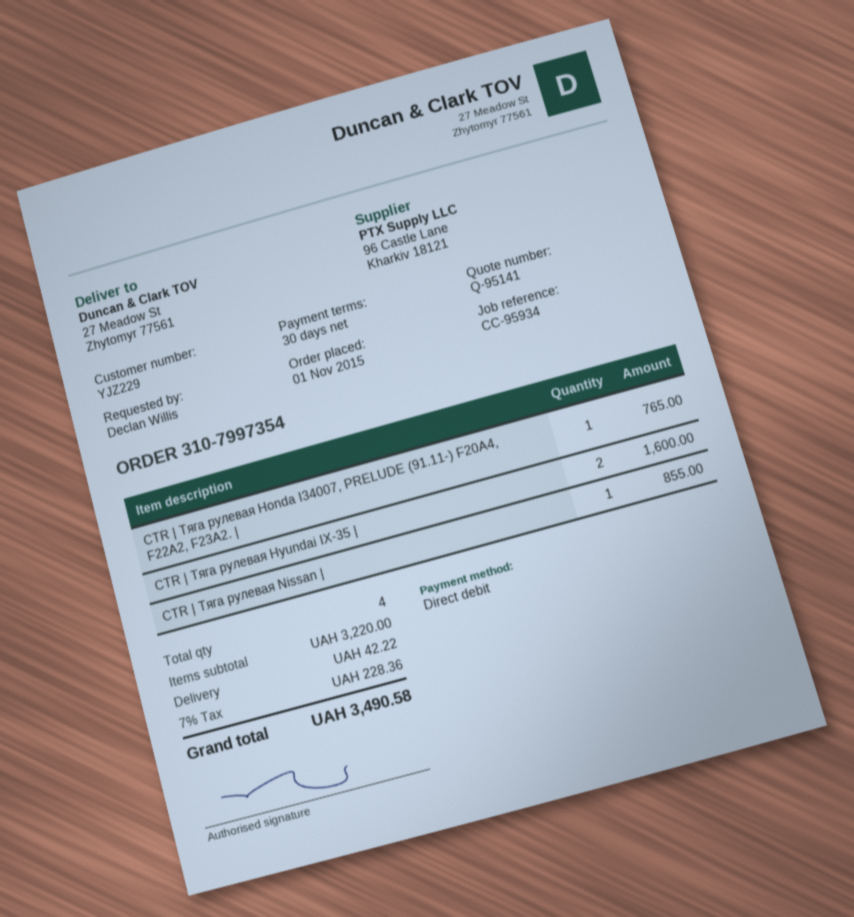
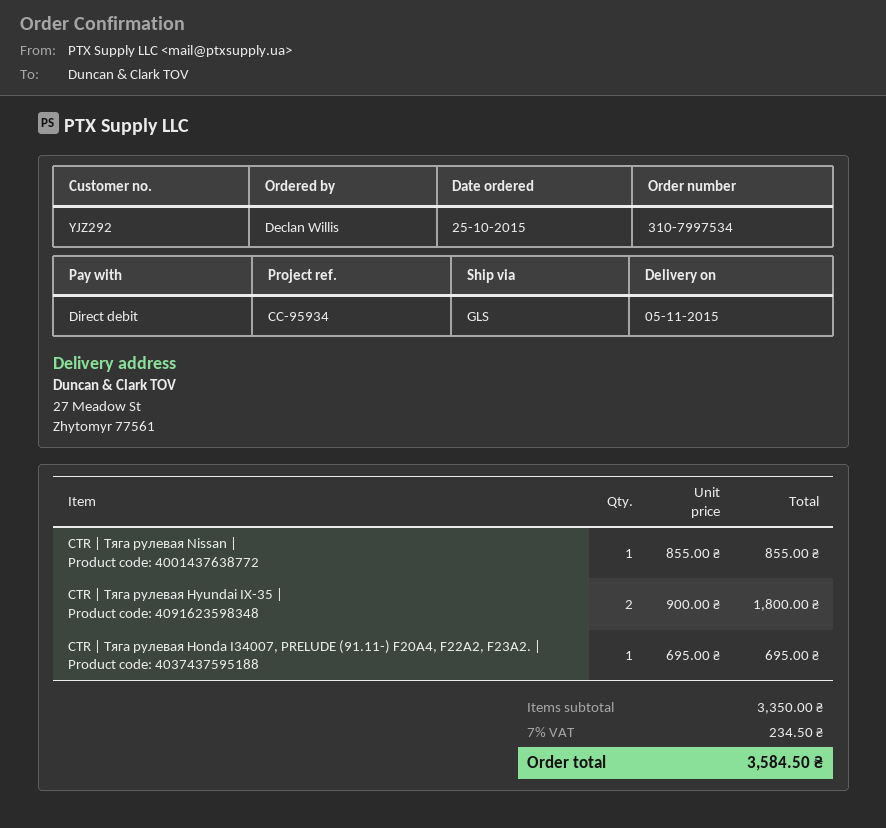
order number: 310-7997354 -> 310-7997534
order date: 2015-11-01 -> 2015-10-25
customer number: YJZ229 -> YJZ292
CTR | Тяга рулевая Honda I34007, PRELUDE (91.11-) F20A4, F22A2, F23A2. |: 1 for 765.00 -> 1 for 695.00
CTR | Тяга рулевая Hyundai IX-35 |: 2 for 1600.00 -> 2 for 1800.00
subtotal: 3220.00 -> 3350.00
shipping: 42.22 -> none
tax: 7% = 228.36 -> 7% = 234.50
total: 3490.58 -> 3584.50

